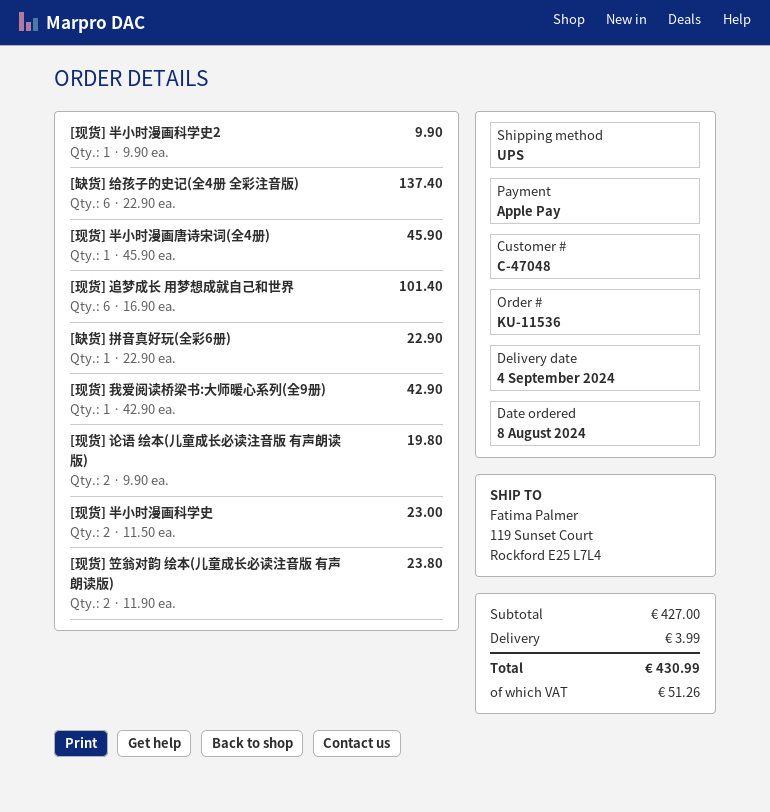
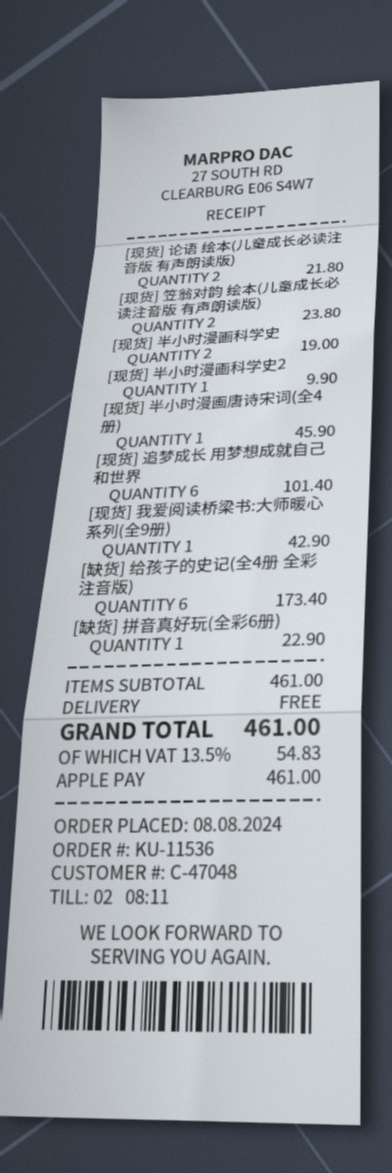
[缺货] 给孩子的史记(全4册 全彩注音版): 6 for 137.40 -> 6 for 173.40
[现货] 论语 绘本(儿童成长必读注音版 有声朗读版): 2 for 19.80 -> 2 for 21.80
[现货] 半小时漫画科学史: 2 for 23.00 -> 2 for 19.00
subtotal: 427.00 -> 461.00
shipping: 3.99 -> 0.00
tax: 51.26 -> 54.83
total: 430.99 -> 461.00

